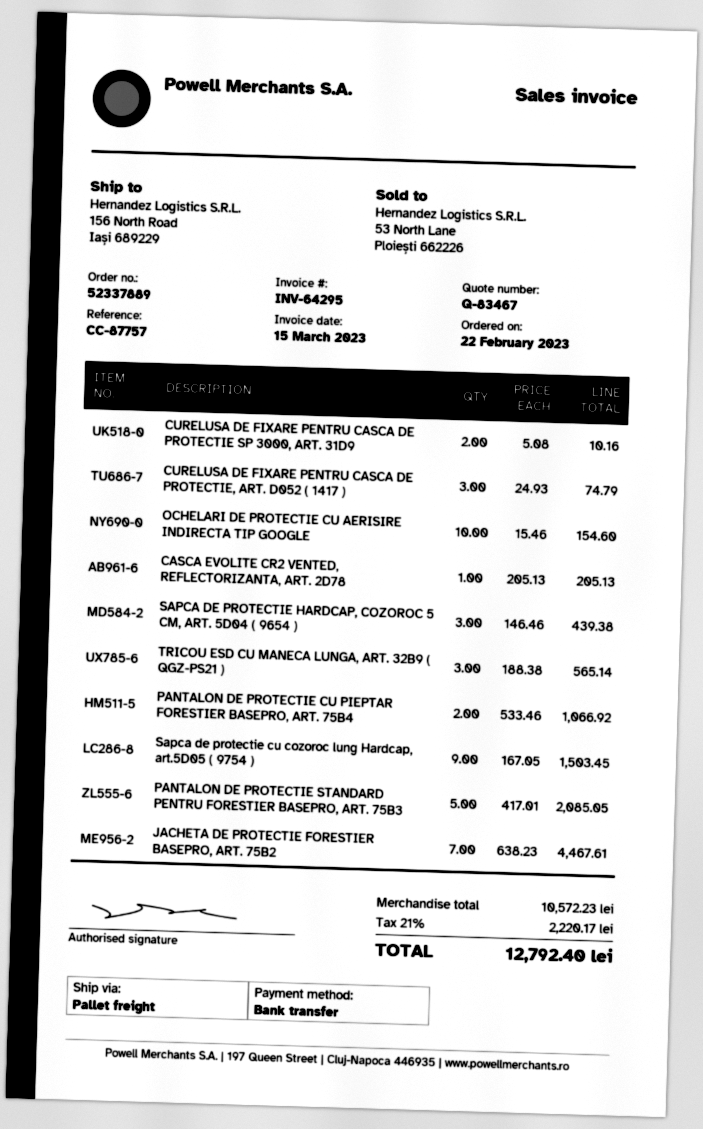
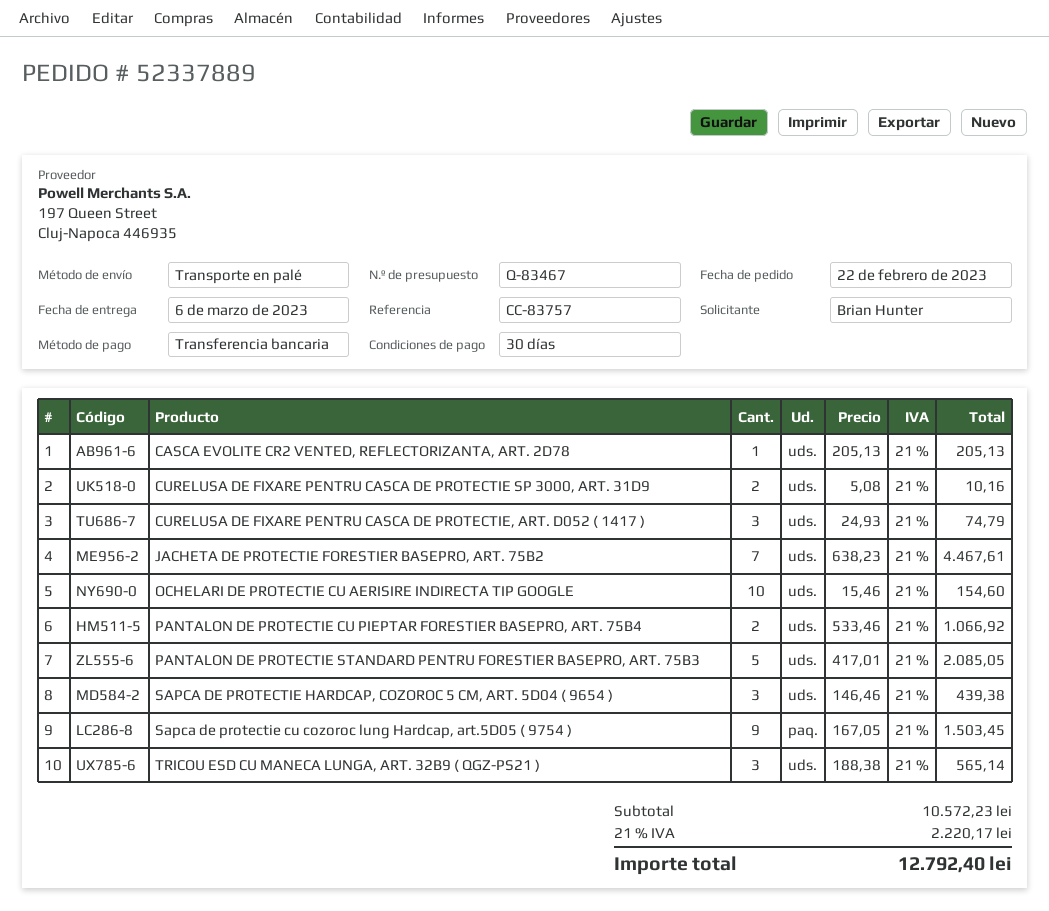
reference: CC-87757 -> CC-83757

